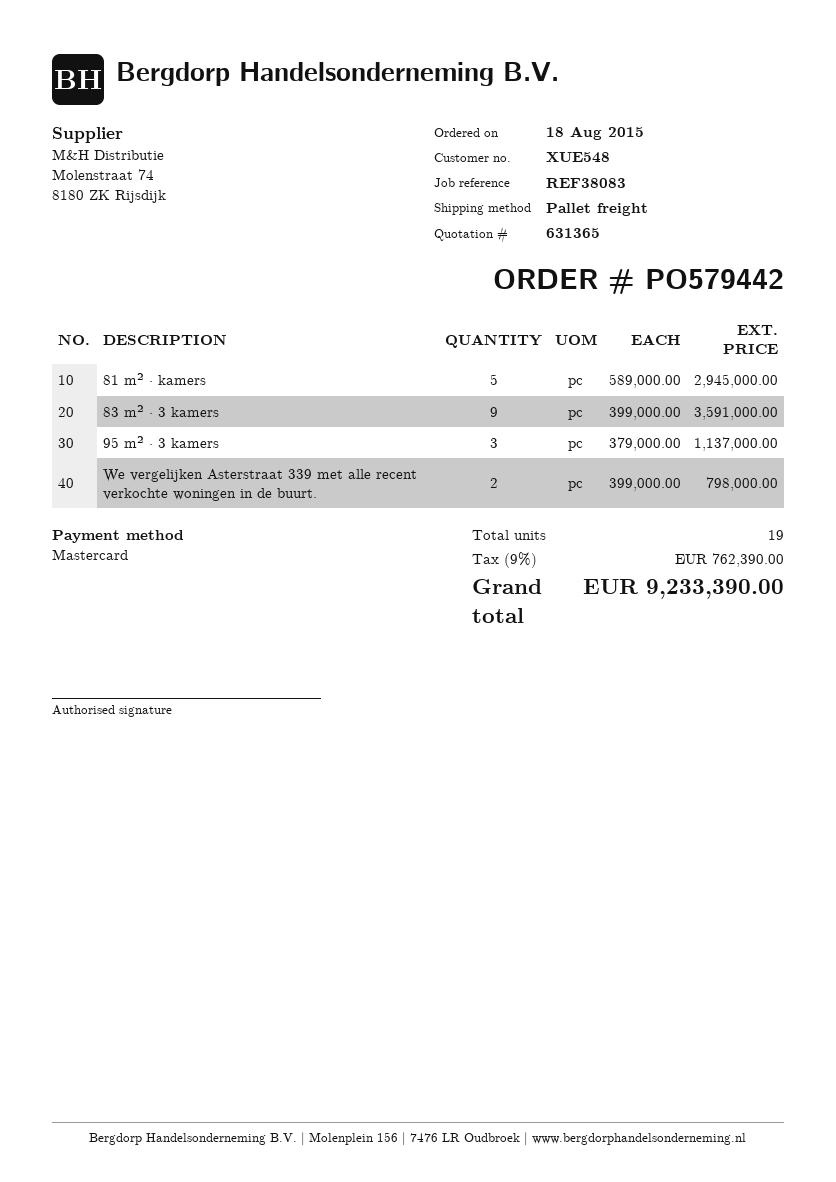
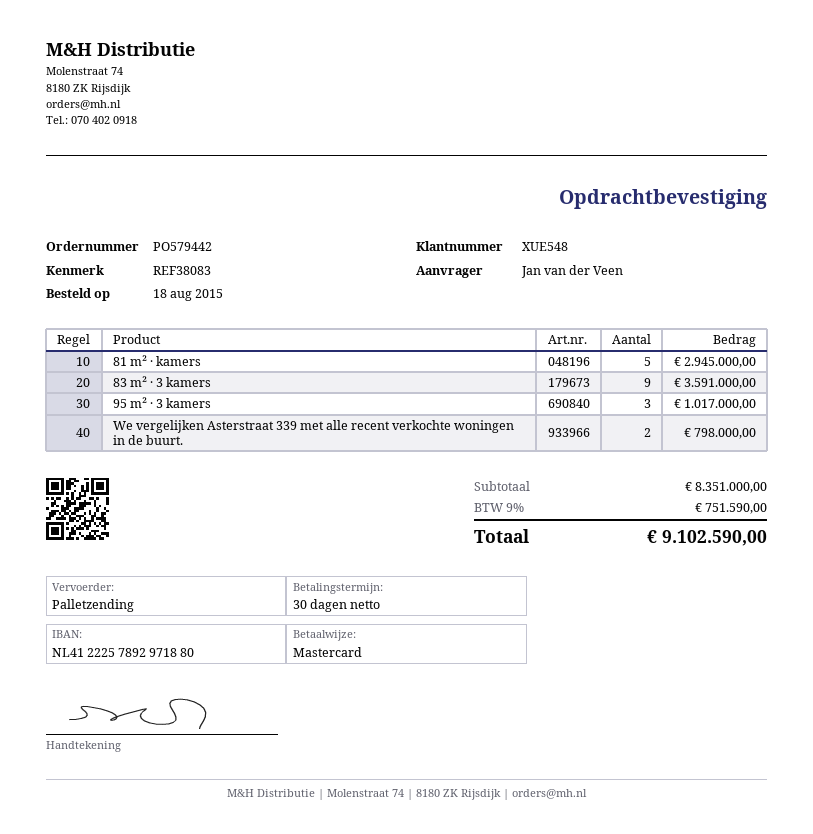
95 m² · 3 kamers: 3 for 1137000.00 -> 3 for 1017000.00
tax: 9% = 762390.00 -> 9% = 751590.00
total: 9233390.00 -> 9102590.00

